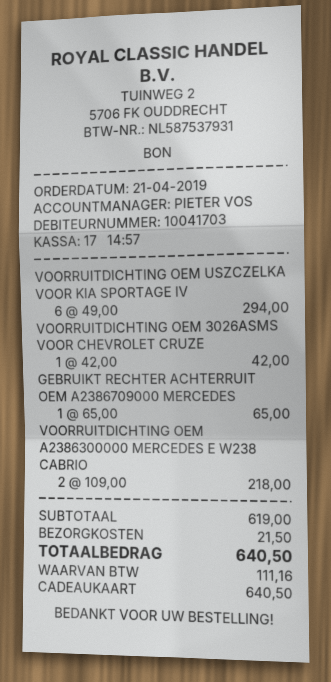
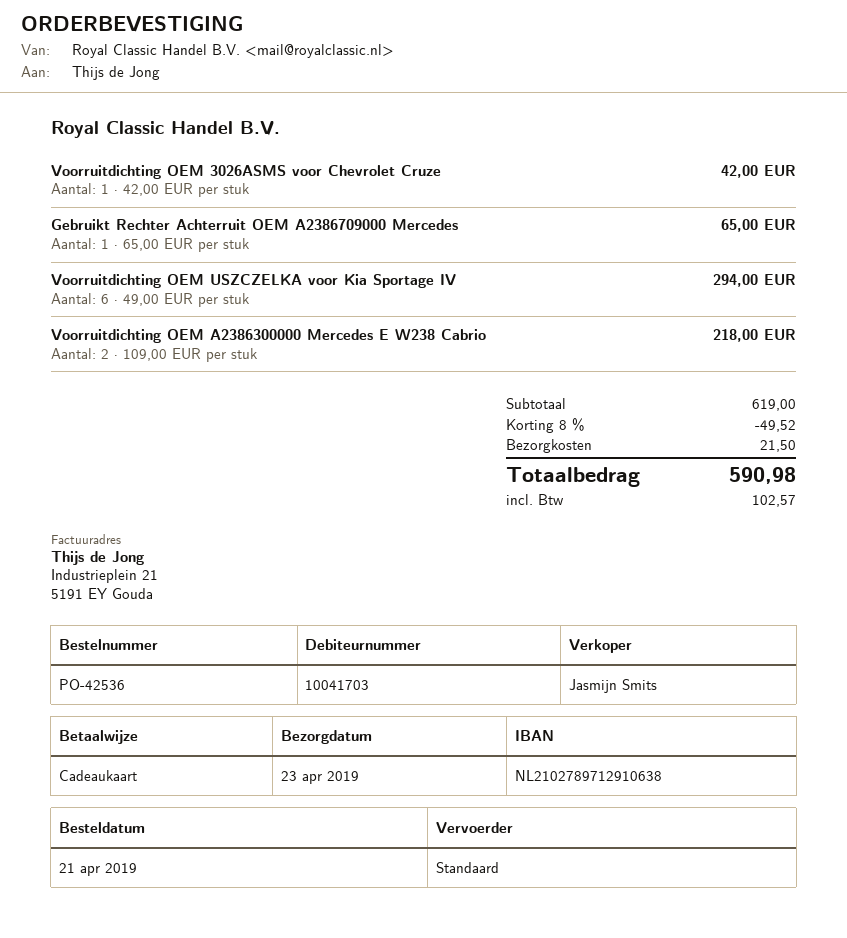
sales rep: PIETER VOS -> Jasmijn Smits
discount: none -> 8% = 49.52
tax: 111.16 -> 102.57
total: 640.50 -> 590.98

